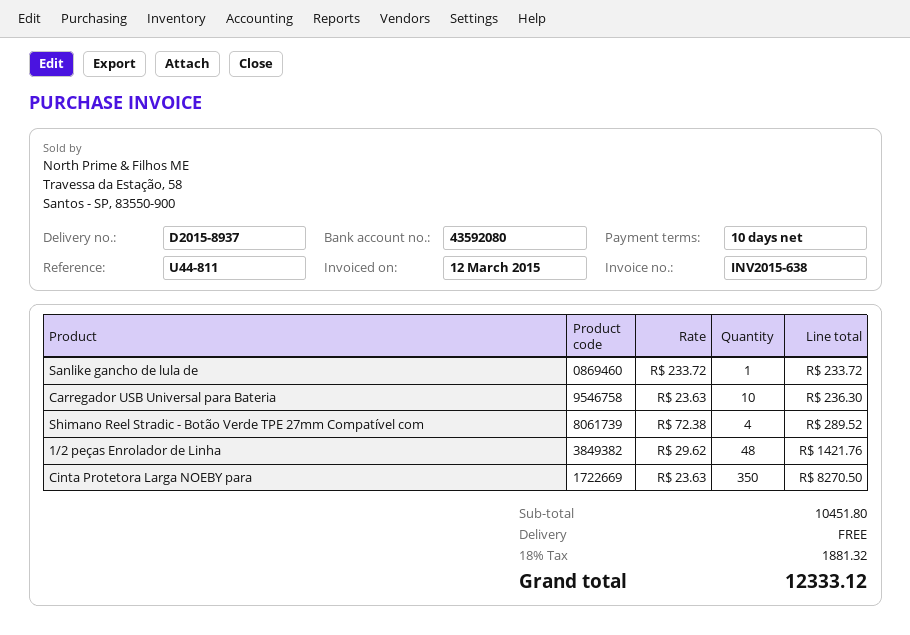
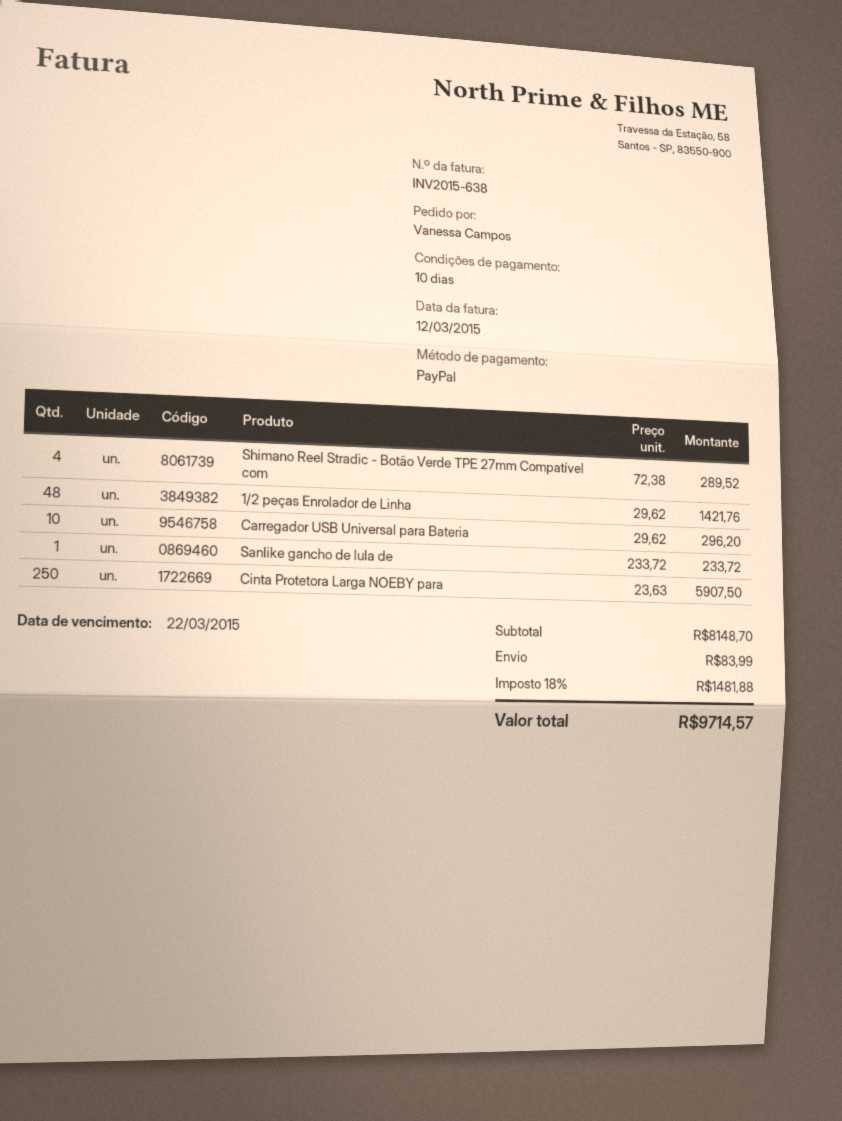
Carregador USB Universal para Bateria: 10 x 23.63 = 236.30 -> 10 x 29.62 = 296.20
Cinta Protetora Larga NOEBY para: 350 x 23.63 = 8270.50 -> 250 x 23.63 = 5907.50
subtotal: 10451.80 -> 8148.70
shipping: 0.00 -> 83.99
tax: 18% = 1881.32 -> 18% = 1481.88
total: 12333.12 -> 9714.57

